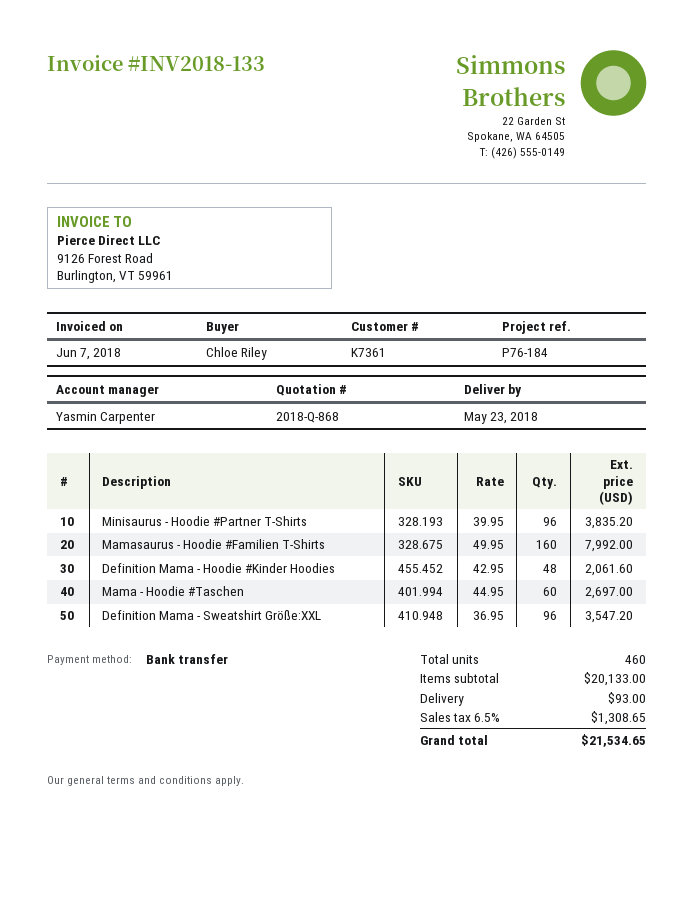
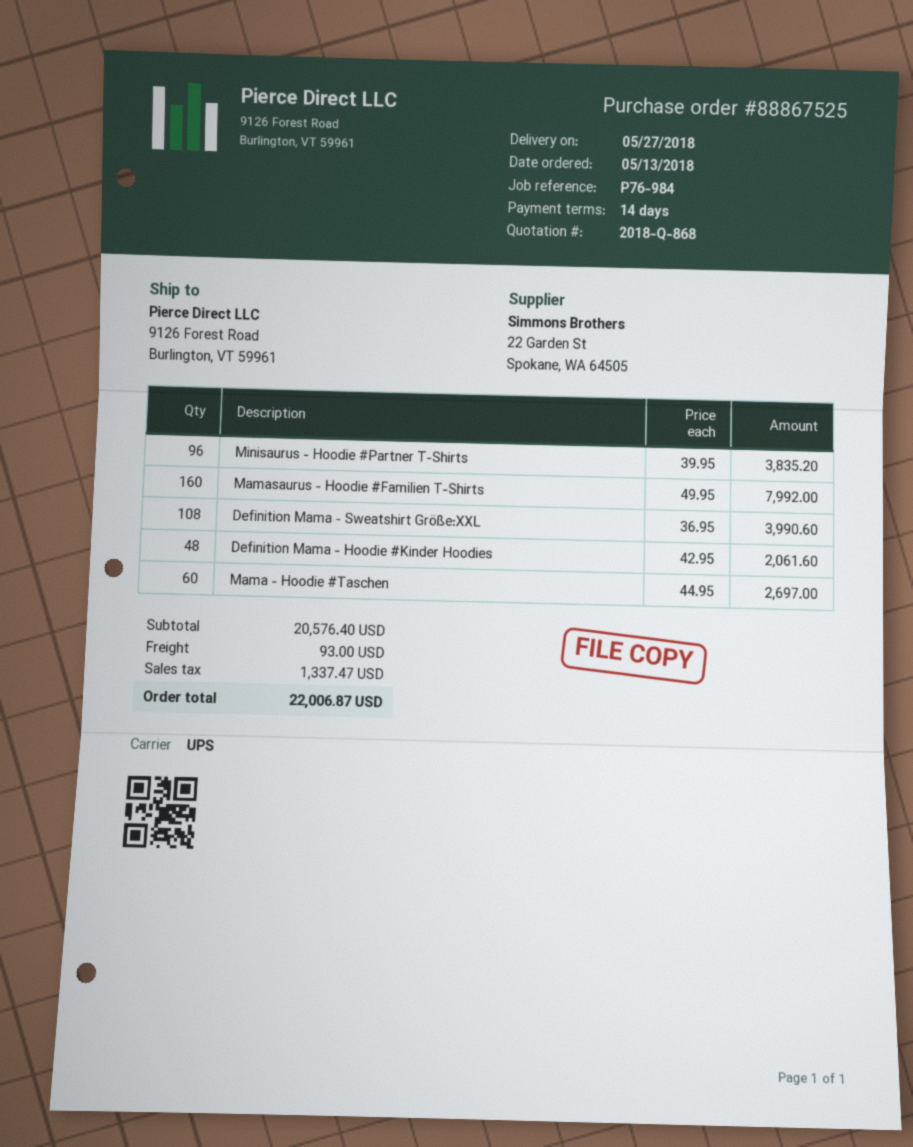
delivery date: 2018-05-23 -> 2018-05-27
reference: P76-184 -> P76-984
Definition Mama - Sweatshirt Größe:XXL: 96 x 36.95 = 3547.20 -> 108 x 36.95 = 3990.60
subtotal: 20133.00 -> 20576.40
tax: 1308.65 -> 1337.47
total: 21534.65 -> 22006.87

